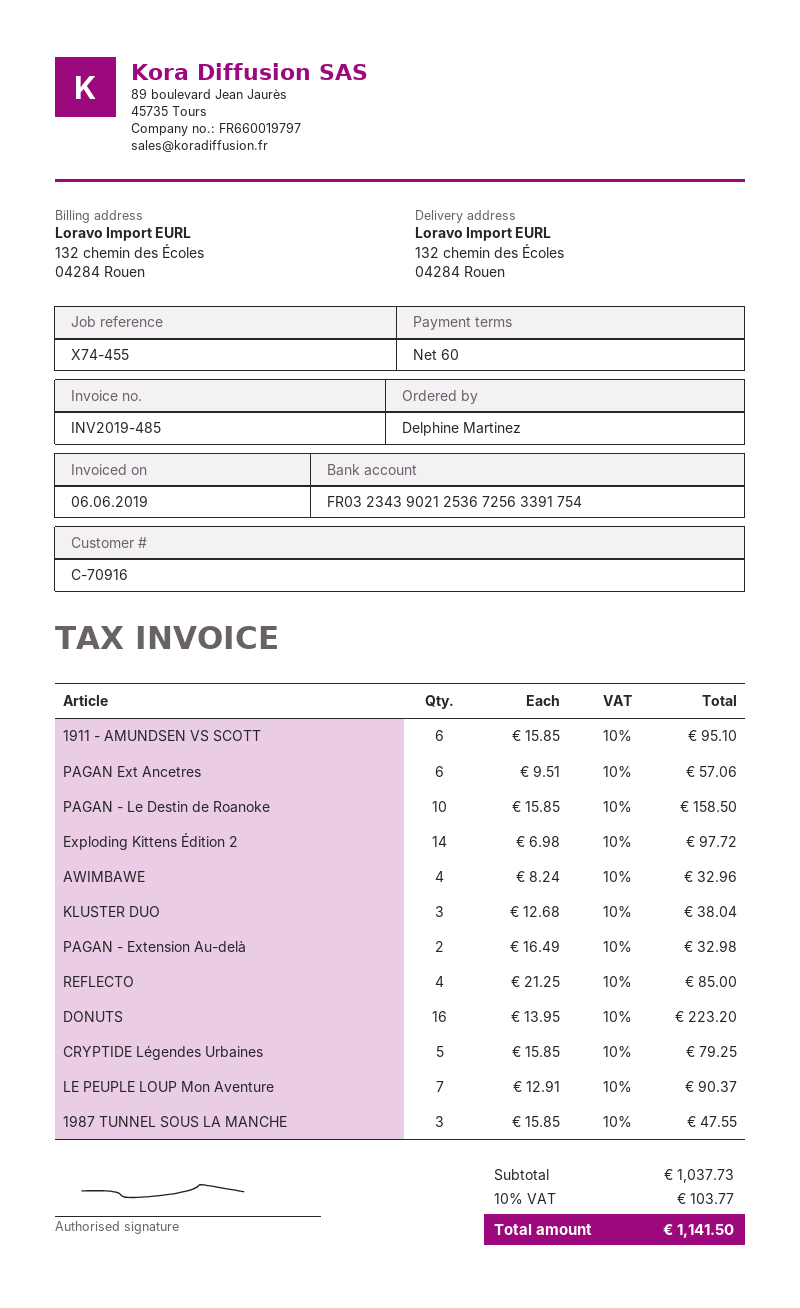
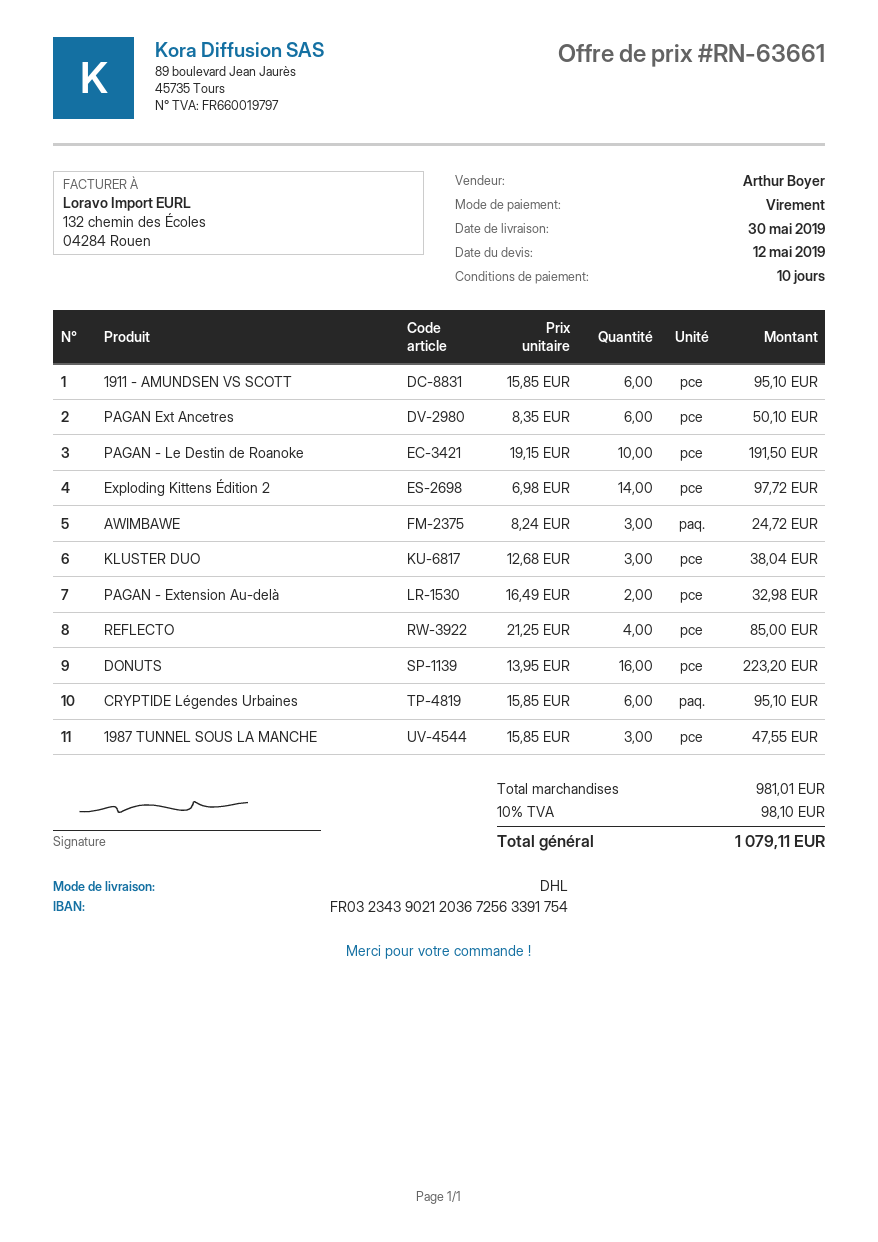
payment terms: 60 days -> 10 days
bank account: FR0323439021253672563391754 -> FR0323439021203672563391754
PAGAN Ext Ancetres: 6 x 9.51 = 57.06 -> 6 x 8.35 = 50.10
PAGAN - Le Destin de Roanoke: 10 x 15.85 = 158.50 -> 10 x 19.15 = 191.50
AWIMBAWE: 4 x 8.24 = 32.96 -> 3 x 8.24 = 24.72
CRYPTIDE Légendes Urbaines: 5 x 15.85 = 79.25 -> 6 x 15.85 = 95.10
LE PEUPLE LOUP Mon Aventure: 7 x 12.91 = 90.37 -> none
subtotal: 1037.73 -> 981.01
tax: 10% = 103.77 -> 10% = 98.10
total: 1141.50 -> 1079.11

